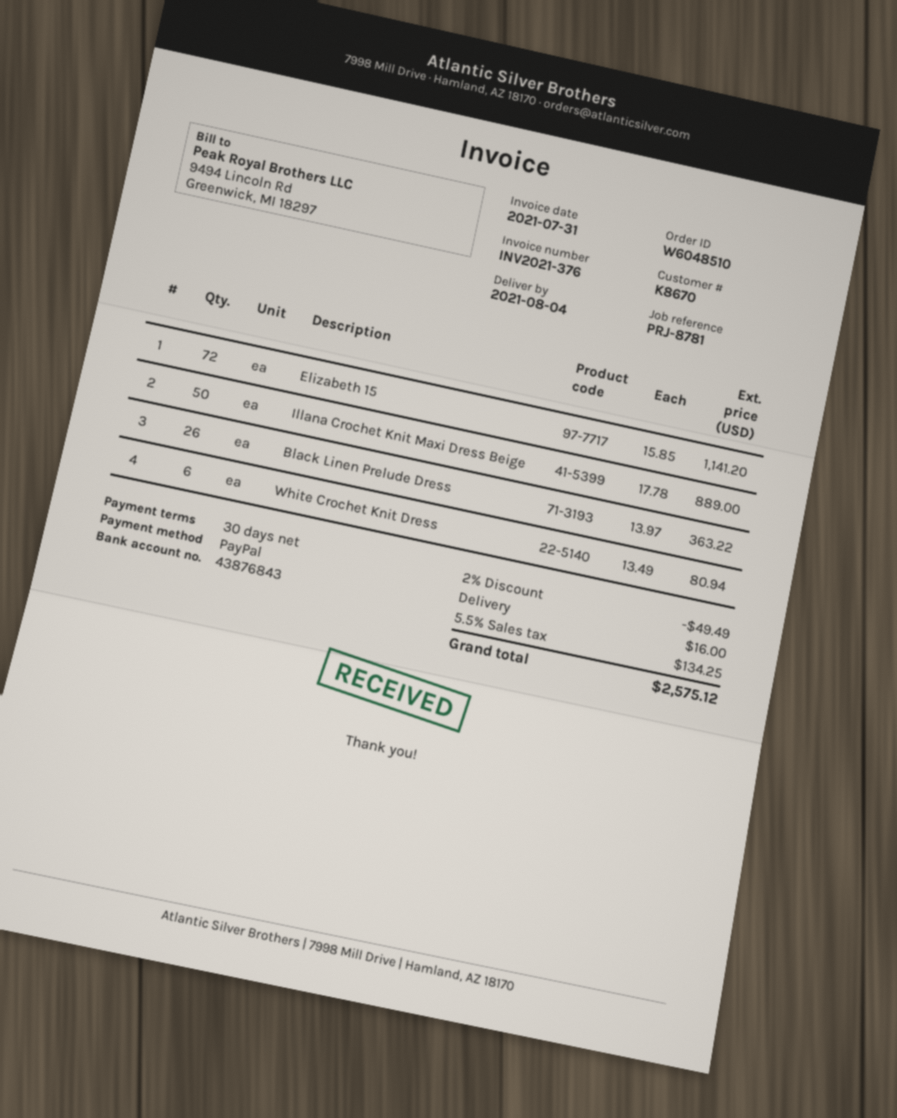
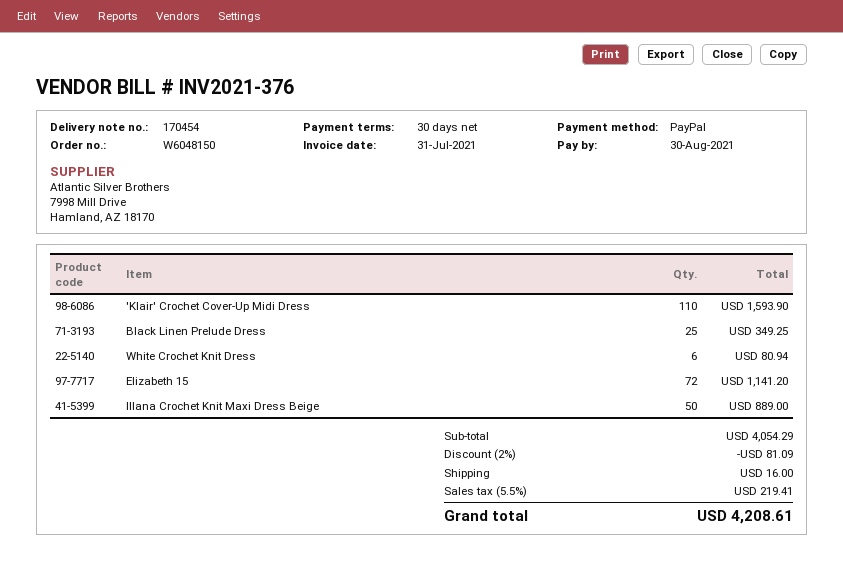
order number: W6048510 -> W6048150
Black Linen Prelude Dress: 26 for 363.22 -> 25 for 349.25
'Klair' Crochet Cover-Up Midi Dress: none -> 110 for 1593.90
discount: 2% = 49.49 -> 2% = 81.09
tax: 5.5% = 134.25 -> 5.5% = 219.41
total: 2575.12 -> 4208.61

